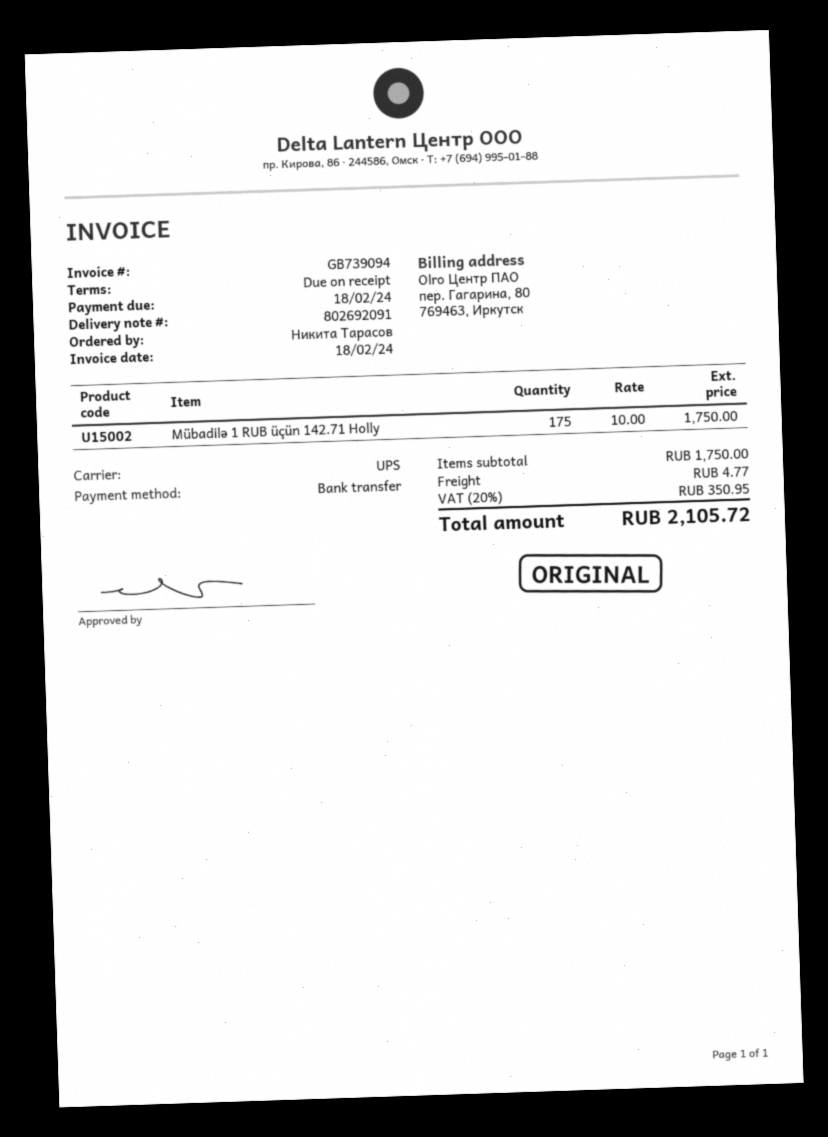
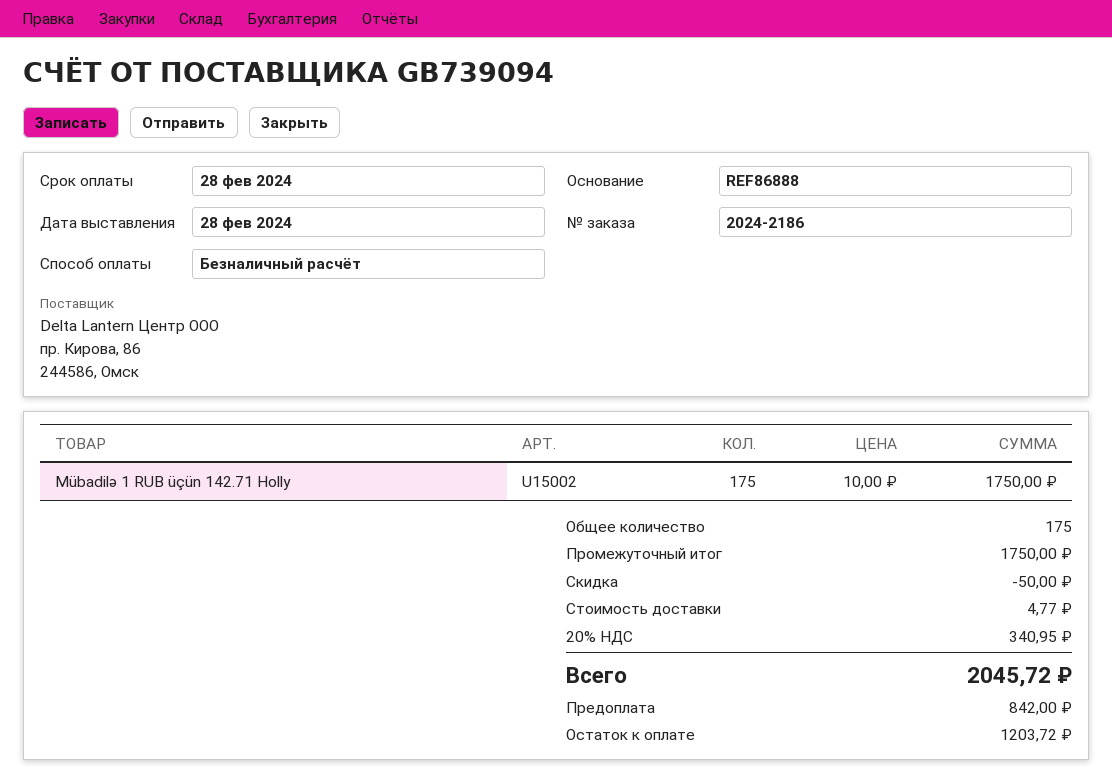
invoice date: 2024-02-18 -> 2024-02-28
due date: 2024-02-18 -> 2024-02-28
discount: none -> 50.00
tax: 20% = 350.95 -> 20% = 340.95
total: 2105.72 -> 2045.72

